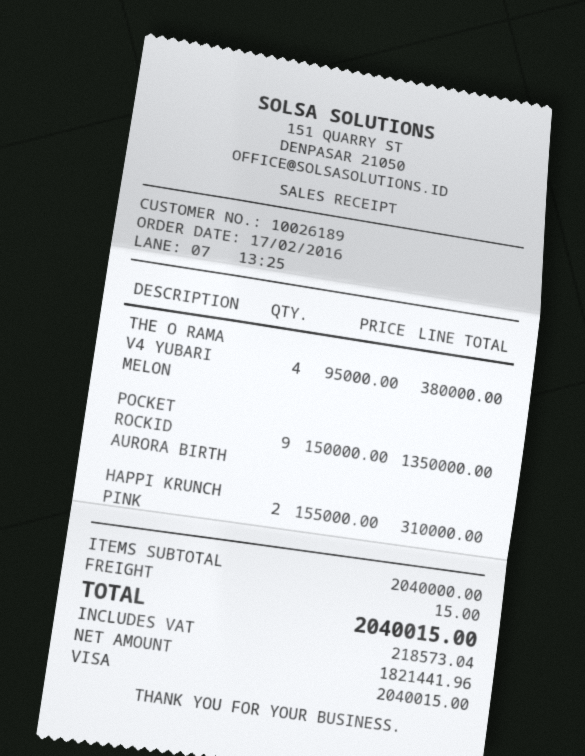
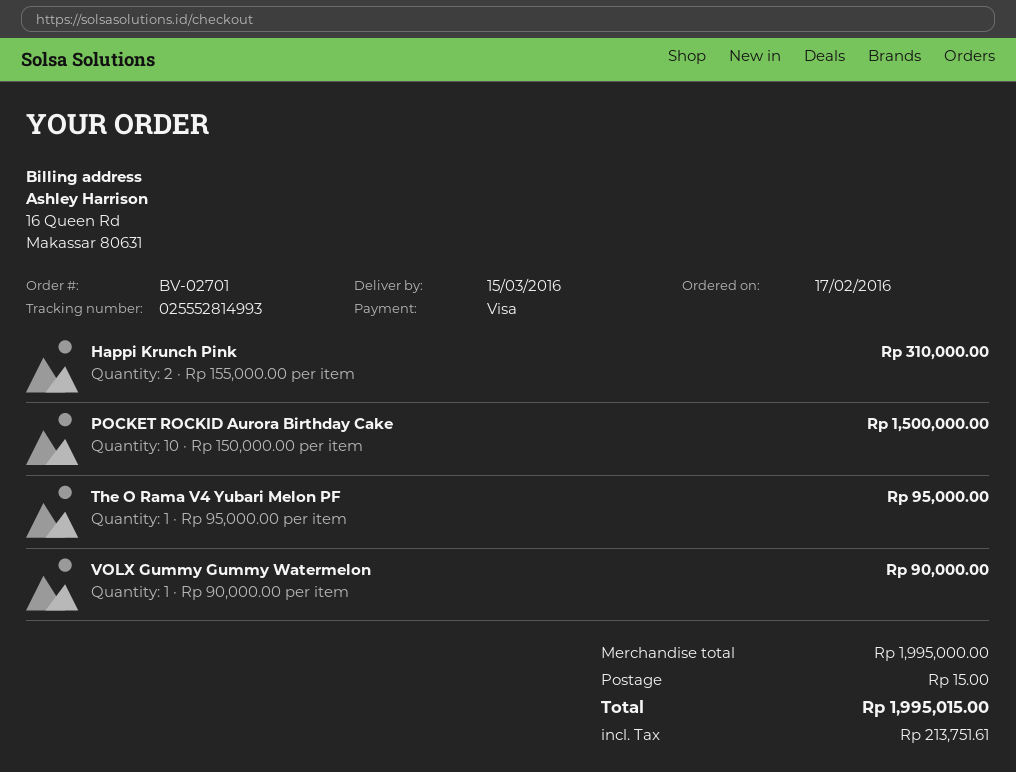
THE O RAMA V4 YUBARI MELON: 4 x 95000.00 = 380000.00 -> 1 x 95000.00 = 95000.00
POCKET ROCKID AURORA BIRTH: 9 x 150000.00 = 1350000.00 -> 10 x 150000.00 = 1500000.00
VOLX Gummy Gummy Watermelon: none -> 1 x 90000.00 = 90000.00
subtotal: 2040000.00 -> 1995000.00
tax: 218573.04 -> 213751.61
total: 2040015.00 -> 1995015.00

